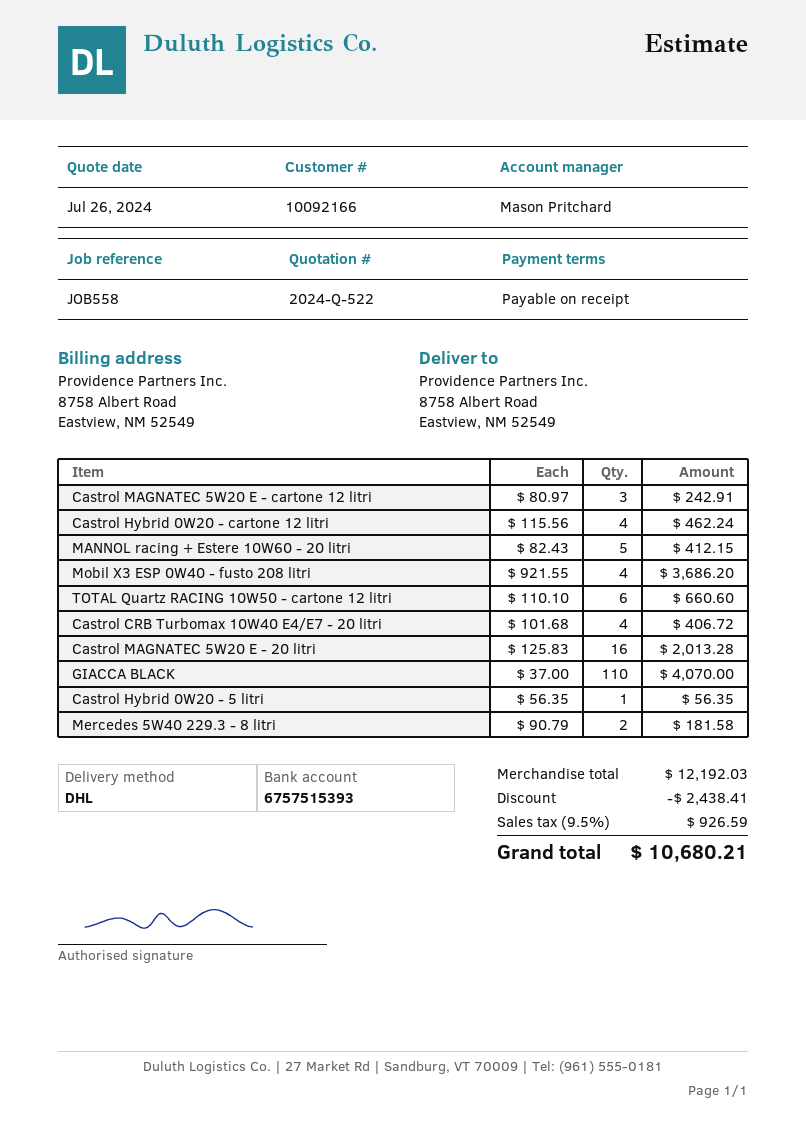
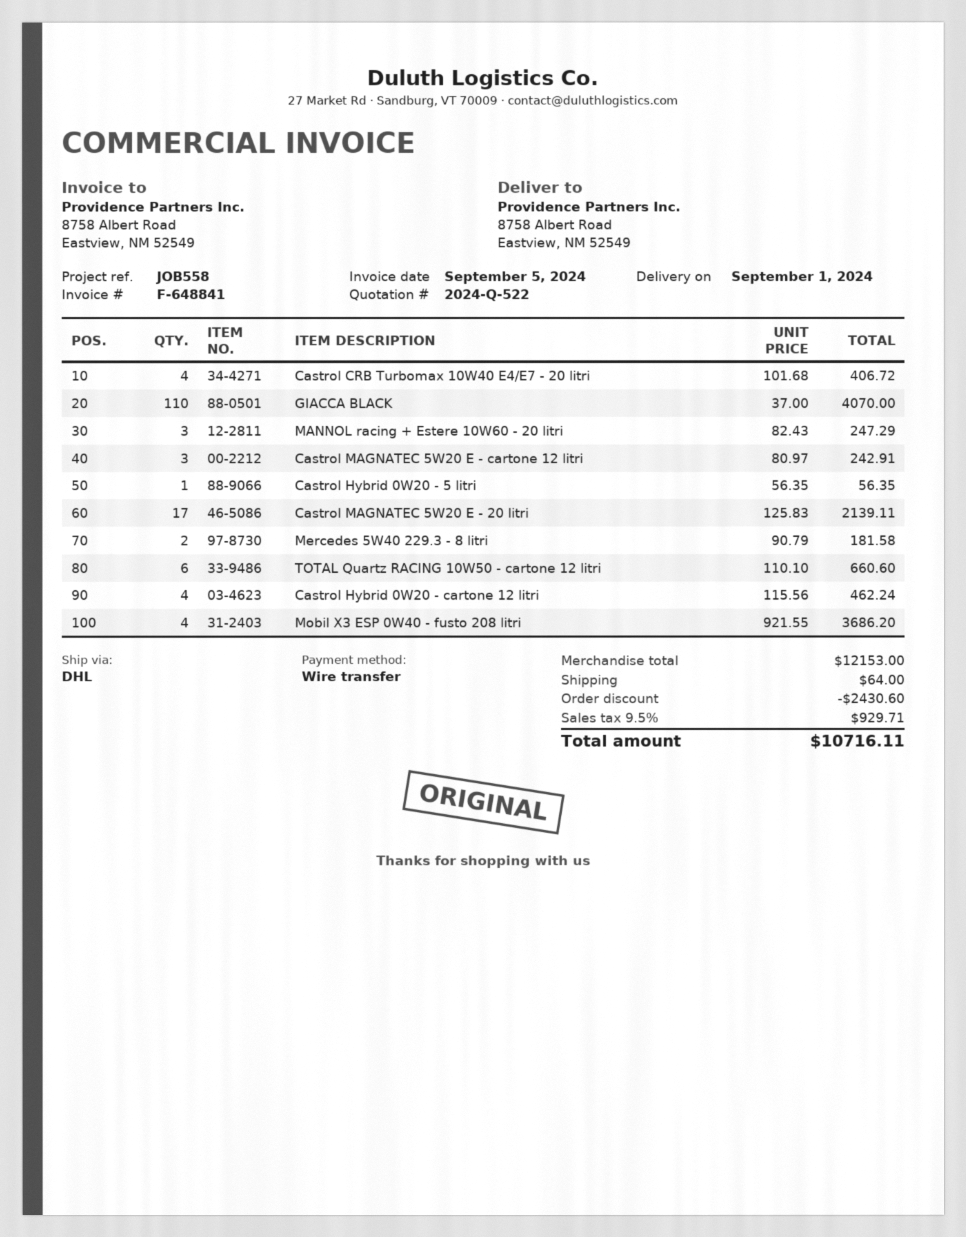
MANNOL racing + Estere 10W60 - 20 litri: 5 x 82.43 = 412.15 -> 3 x 82.43 = 247.29
Castrol MAGNATEC 5W20 E - 20 litri: 16 x 125.83 = 2013.28 -> 17 x 125.83 = 2139.11
subtotal: 12192.03 -> 12153.00
discount: 2438.41 -> 2430.60
shipping: none -> 64.00
tax: 9.5% = 926.59 -> 9.5% = 929.71
total: 10680.21 -> 10716.11

